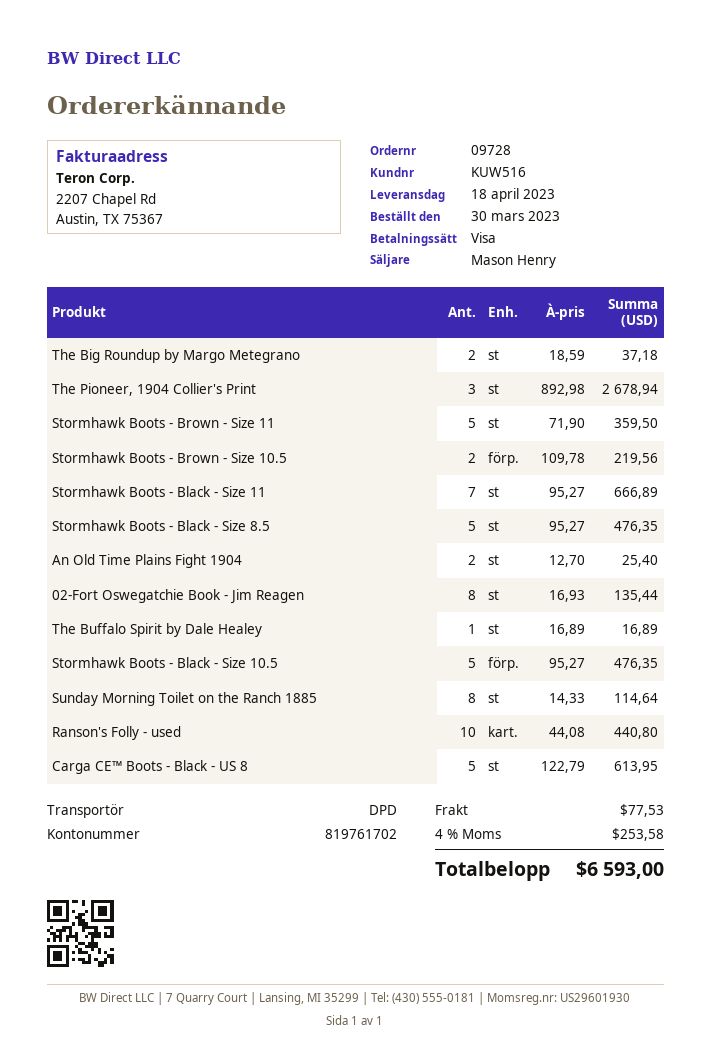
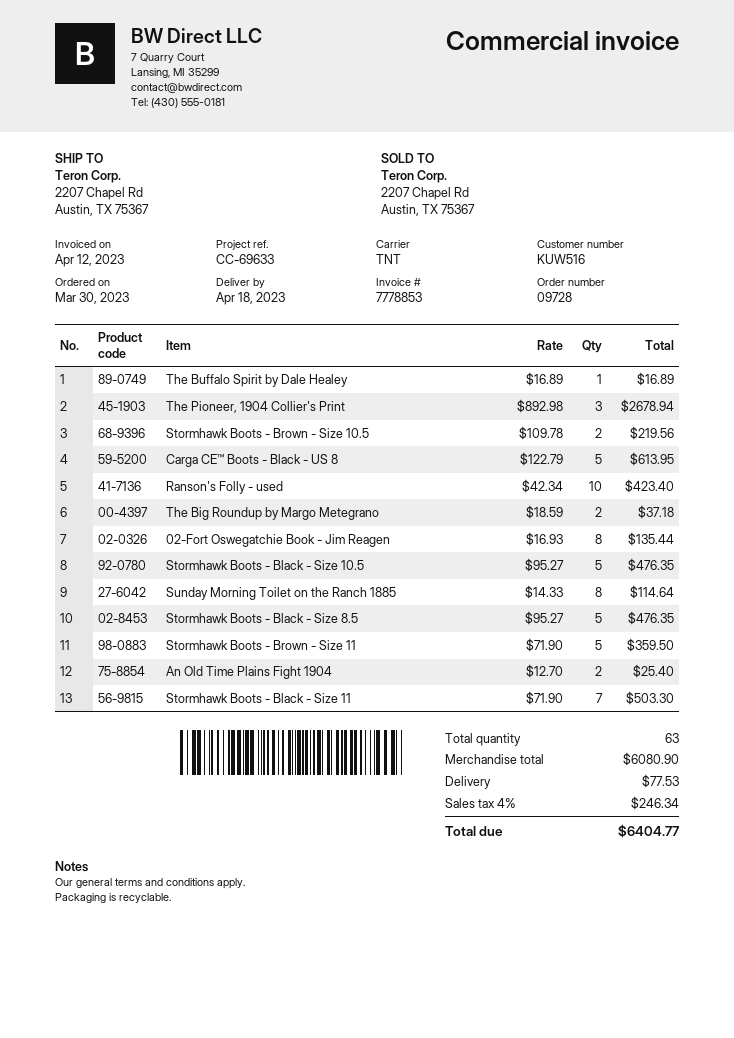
shipping method: DPD -> TNT
Stormhawk Boots - Black - Size 11: 7 x 95.27 = 666.89 -> 7 x 71.90 = 503.30
Ranson's Folly - used: 10 x 44.08 = 440.80 -> 10 x 42.34 = 423.40
tax: 4% = 253.58 -> 4% = 246.34
total: 6593.00 -> 6404.77

